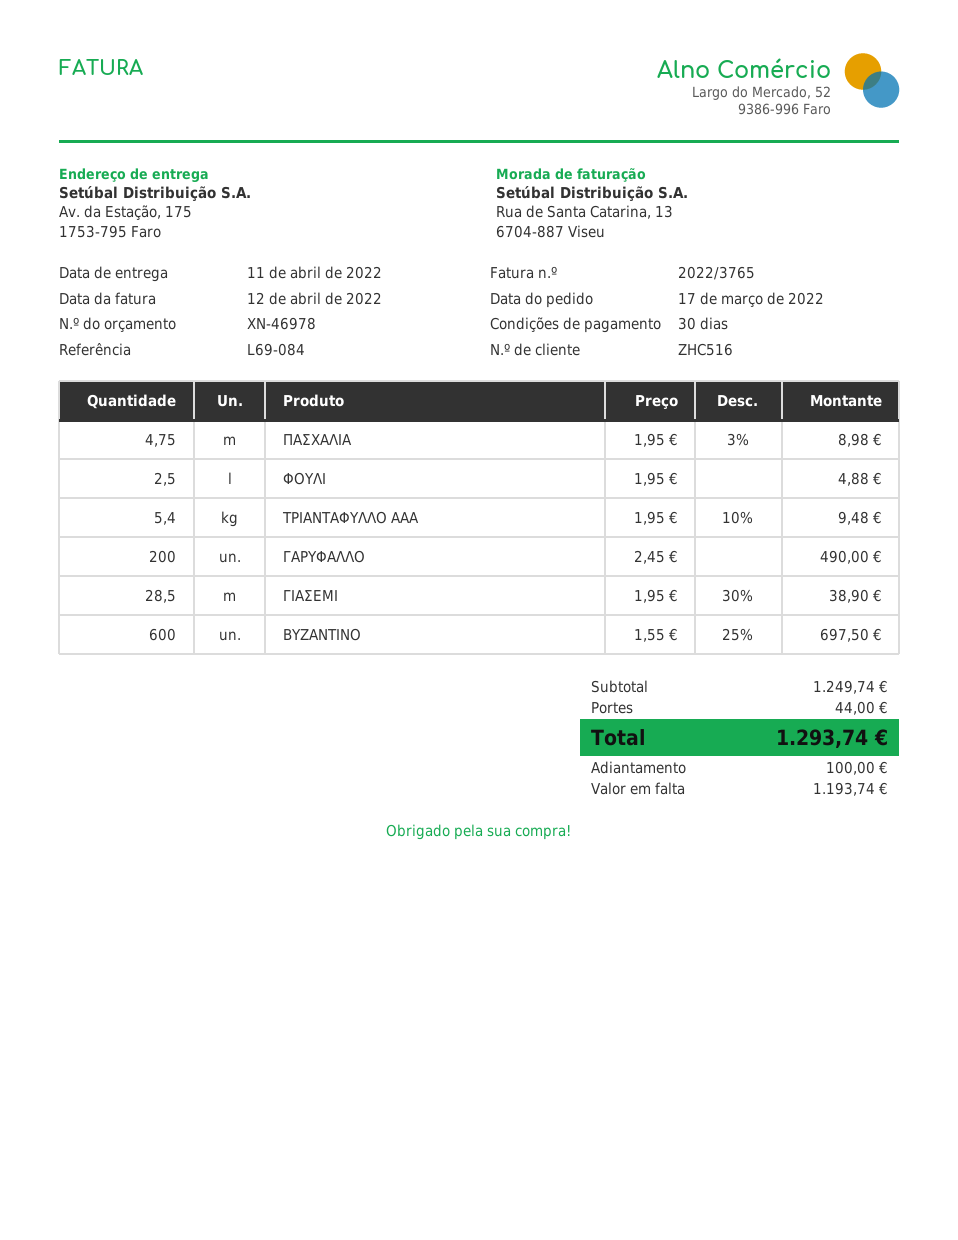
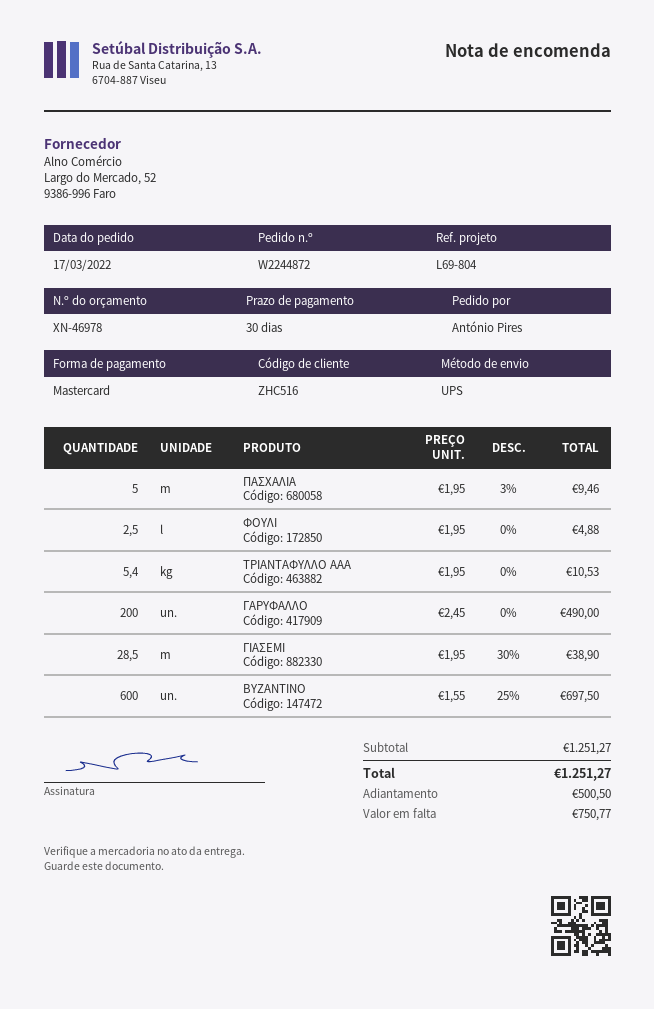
reference: L69-084 -> L69-804
ΠΑΣΧΑΛΙΑ: 4.75 x 1.95 - 3% = 8.98 -> 5 x 1.95 - 3% = 9.46
ΤΡΙΑΝΤΑΦΥΛΛΟ ΑΑΑ: 5.4 x 1.95 - 10% = 9.48 -> 5.4 x 1.95 = 10.53
subtotal: 1249.74 -> 1251.27
shipping: 44.00 -> none
total: 1293.74 -> 1251.27
deposit: 100.00 -> 500.50
balance: 1193.74 -> 750.77

